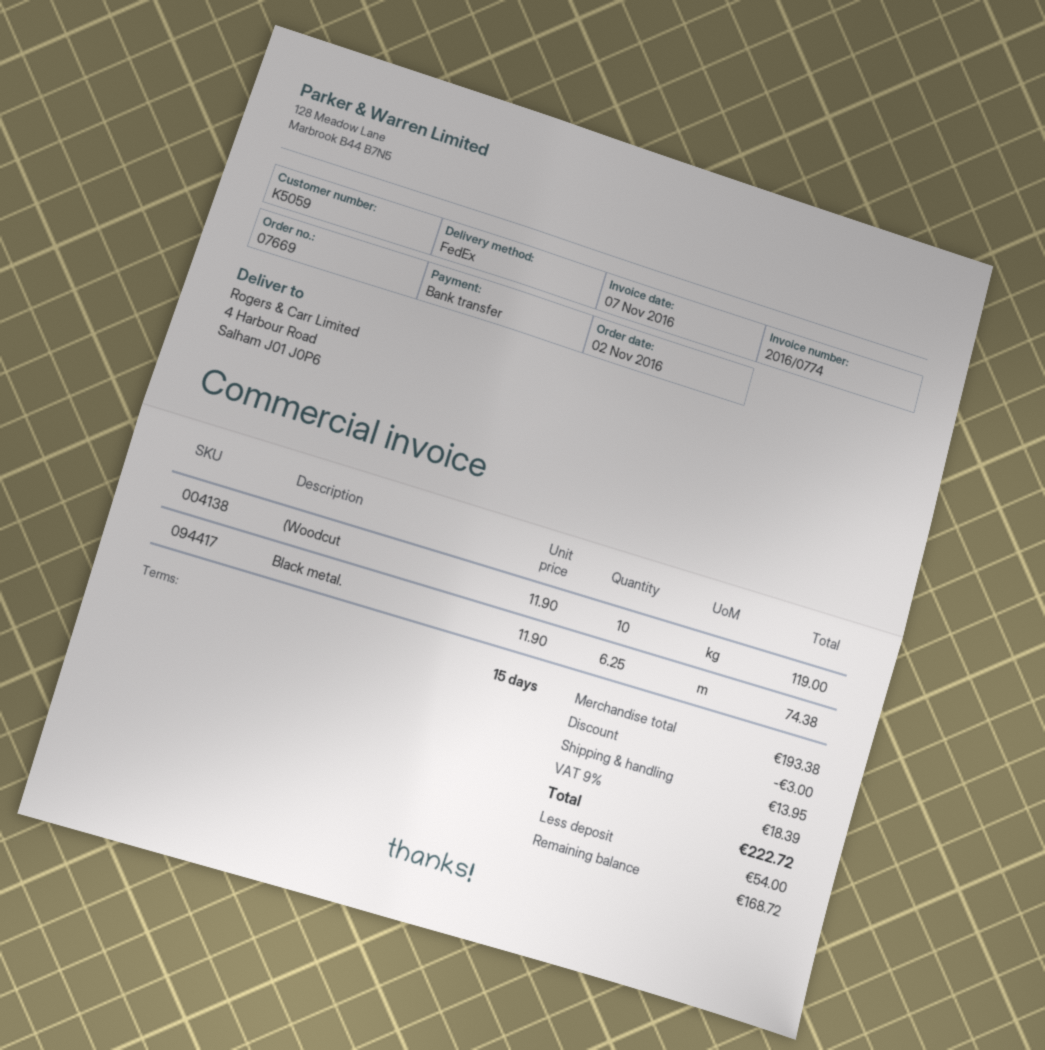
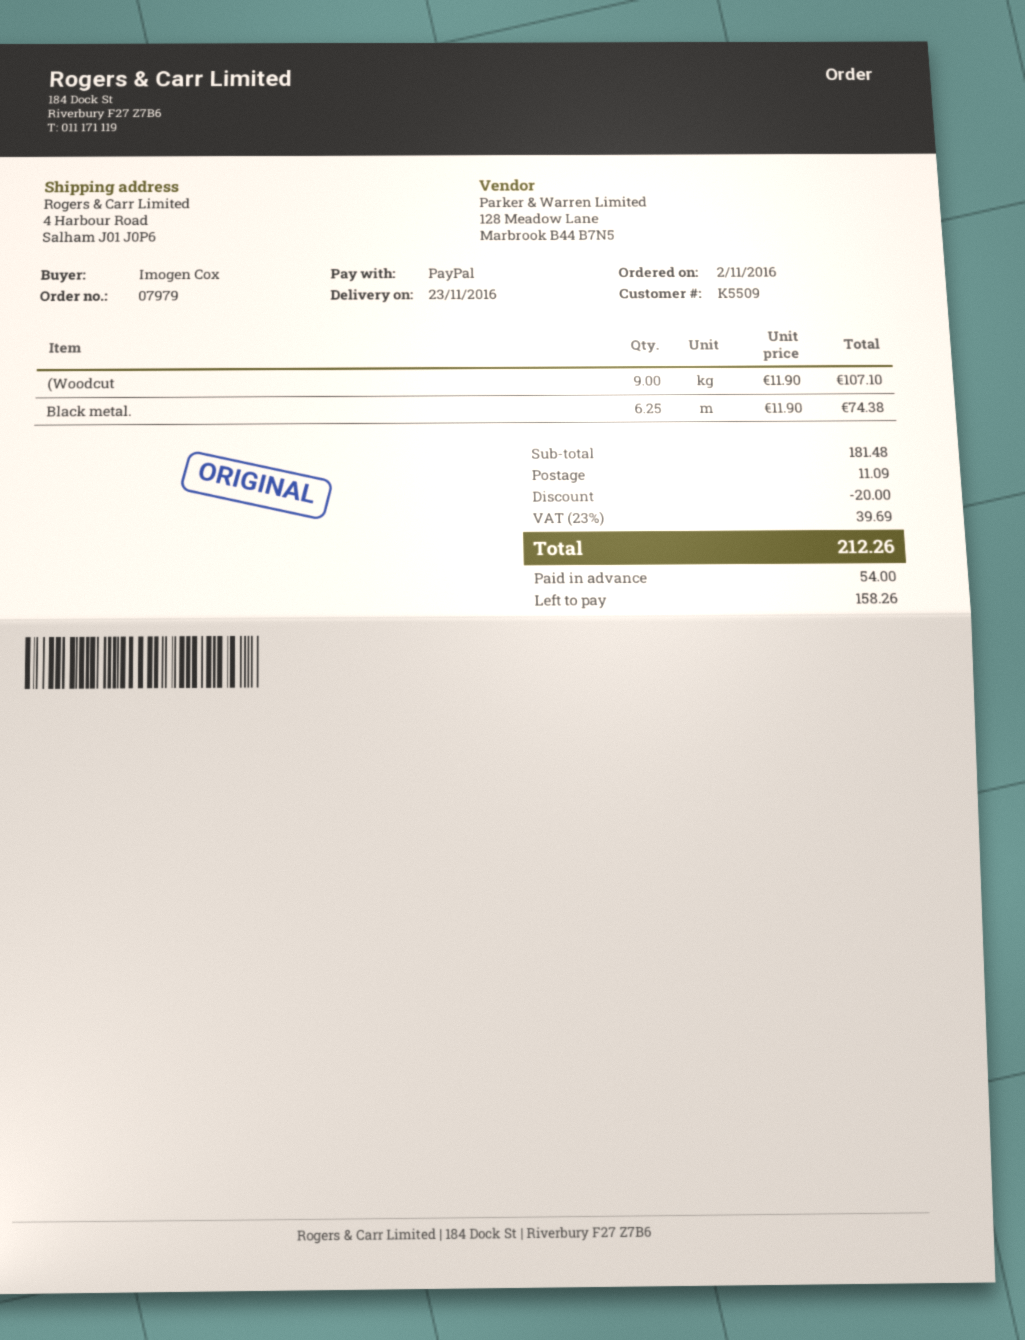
order number: 07669 -> 07979
customer number: K5059 -> K5509
payment method: bank transfer -> PayPal
(Woodcut: 10 x 11.90 = 119.00 -> 9 x 11.90 = 107.10
subtotal: 193.38 -> 181.48
discount: 3.00 -> 20.00
shipping: 13.95 -> 11.09
tax: 9% = 18.39 -> 23% = 39.69
total: 222.72 -> 212.26
balance: 168.72 -> 158.26

